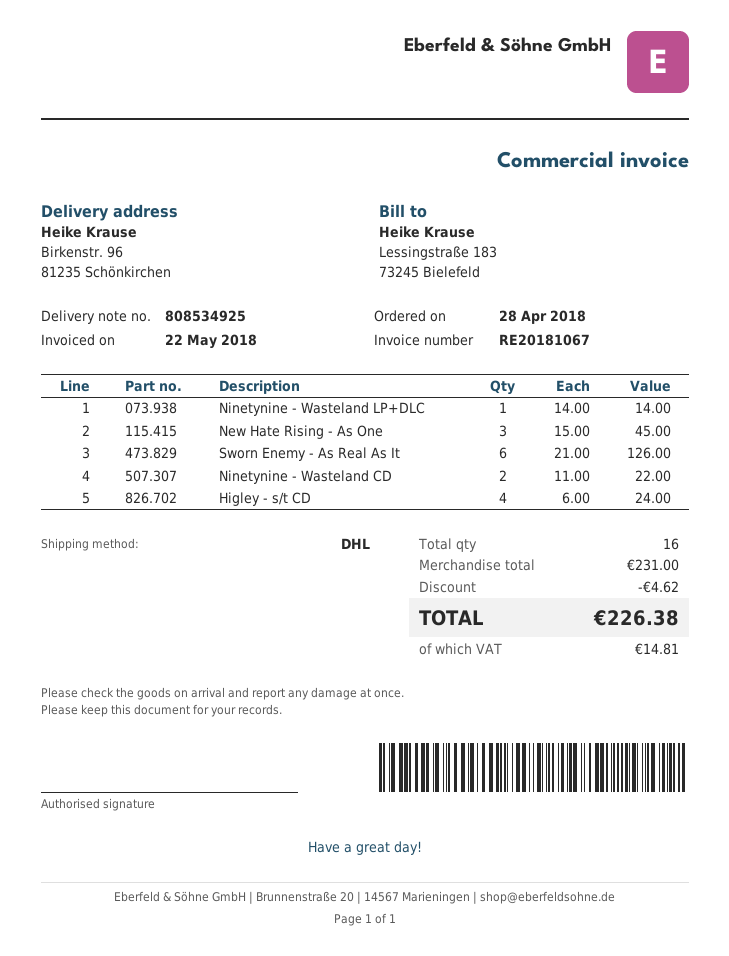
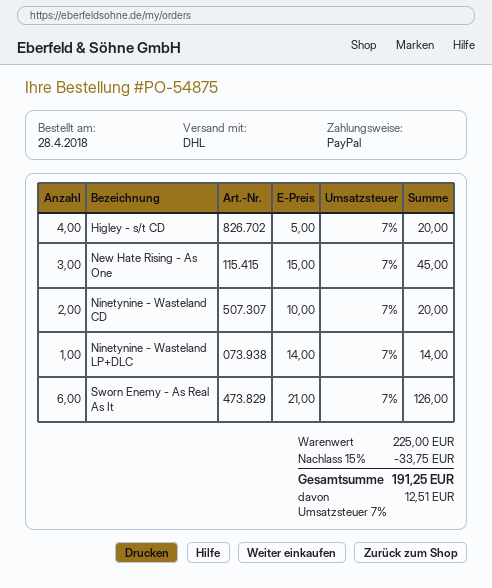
Ninetynine - Wasteland CD: 2 x 11.00 = 22.00 -> 2 x 10.00 = 20.00
Higley - s/t CD: 4 x 6.00 = 24.00 -> 4 x 5.00 = 20.00
subtotal: 231.00 -> 225.00
discount: 4.62 -> 33.75
tax: 14.81 -> 12.51
total: 226.38 -> 191.25

